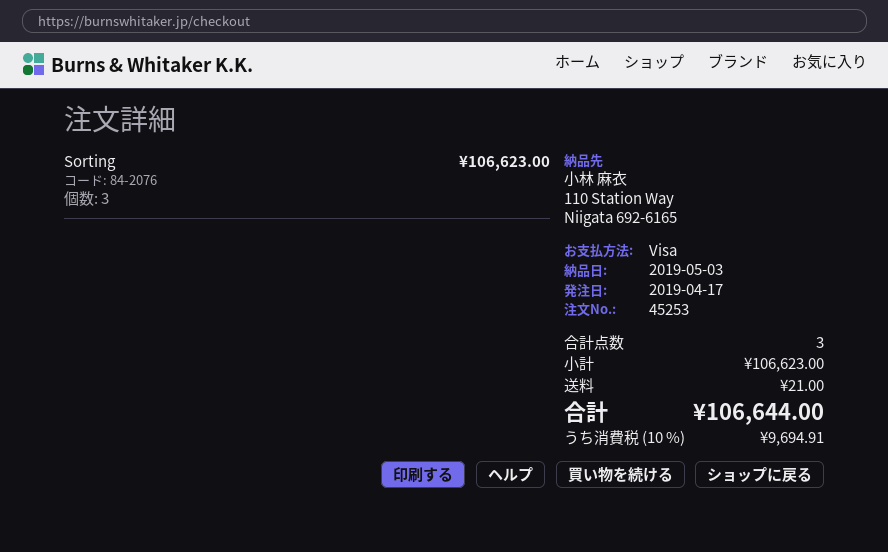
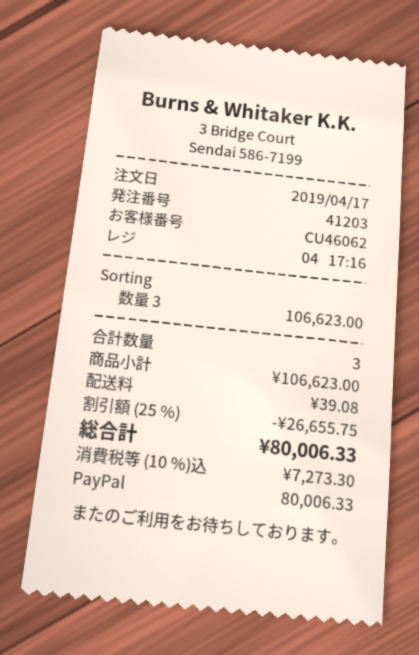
order number: 45253 -> 41203
payment method: Visa -> PayPal
discount: none -> 25% = 26655.75
shipping: 21.00 -> 39.08
tax: 10% = 9694.91 -> 10% = 7273.30
total: 106644.00 -> 80006.33

